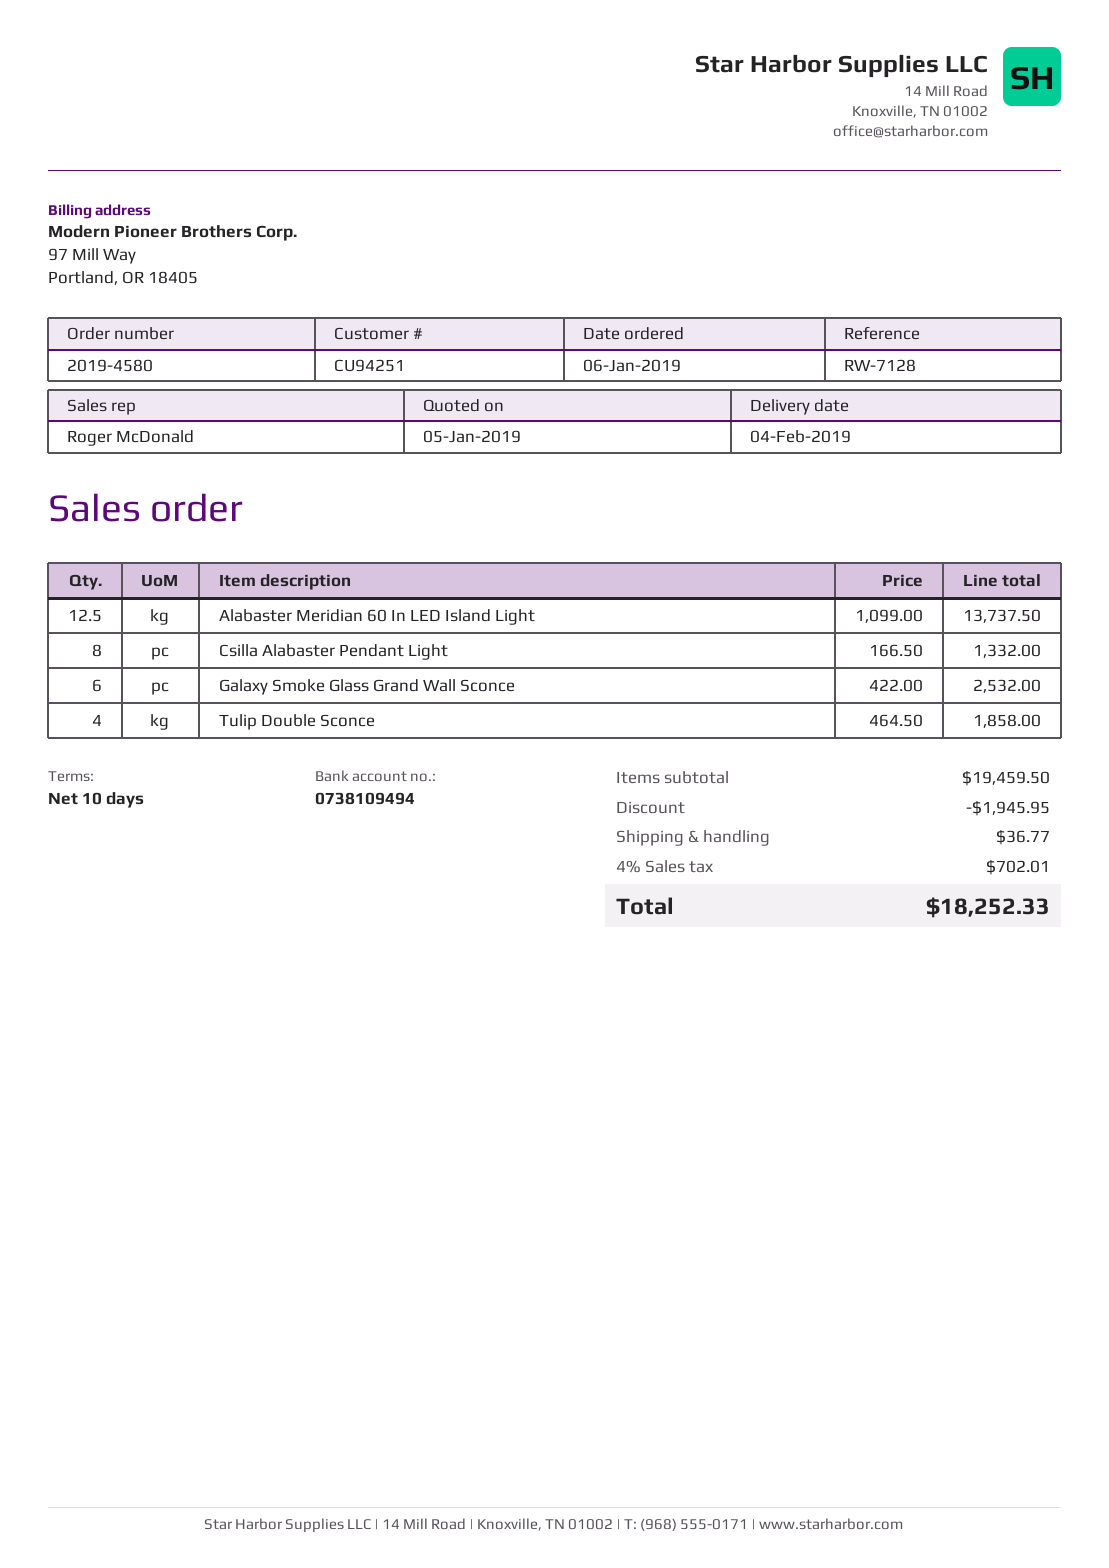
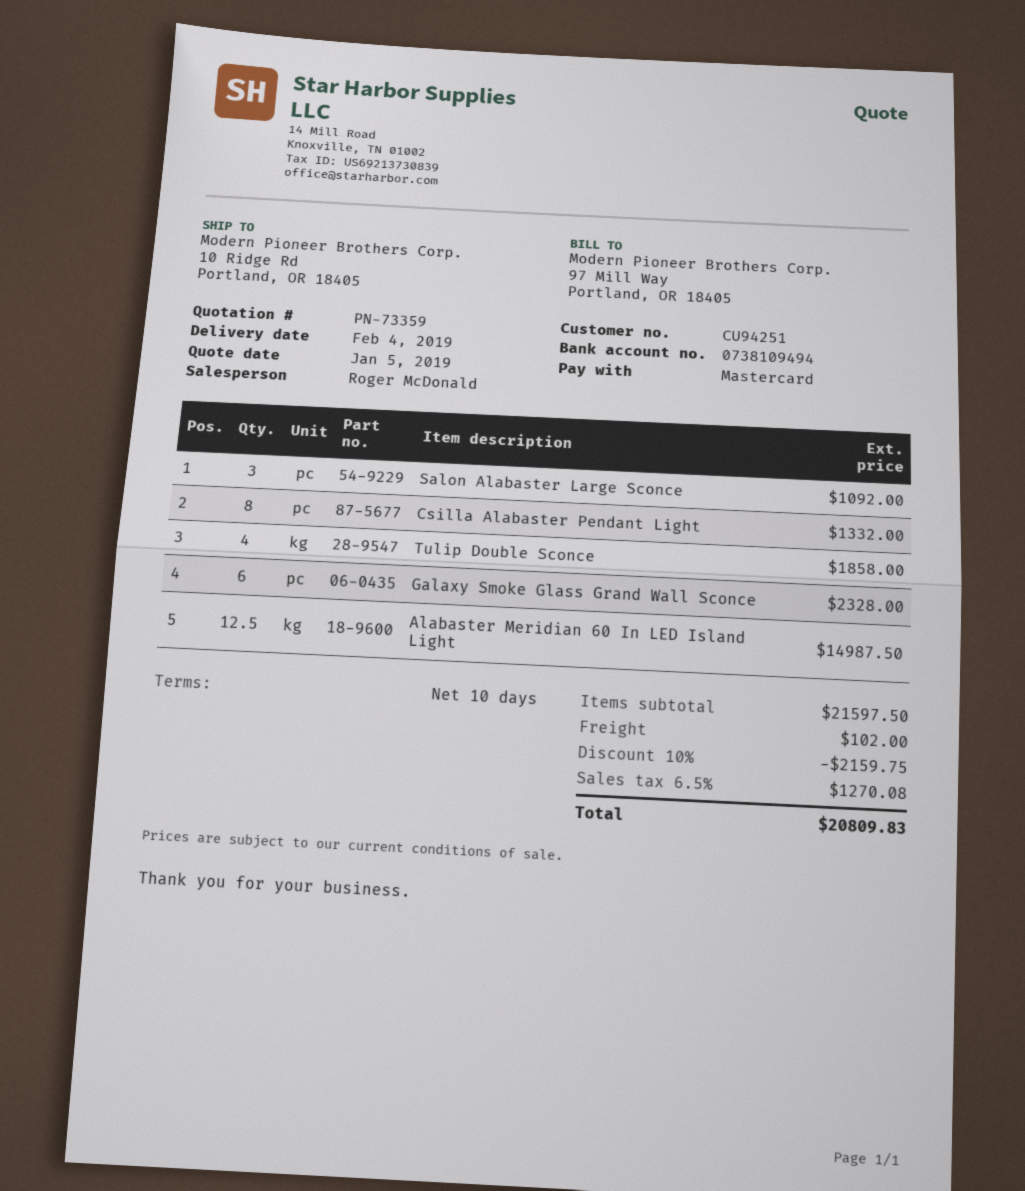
Alabaster Meridian 60 In LED Island Light: 12.5 for 13737.50 -> 12.5 for 14987.50
Galaxy Smoke Glass Grand Wall Sconce: 6 for 2532.00 -> 6 for 2328.00
Salon Alabaster Large Sconce: none -> 3 for 1092.00
subtotal: 19459.50 -> 21597.50
discount: 1945.95 -> 2159.75
shipping: 36.77 -> 102.00
tax: 4% = 702.01 -> 6.5% = 1270.08
total: 18252.33 -> 20809.83

